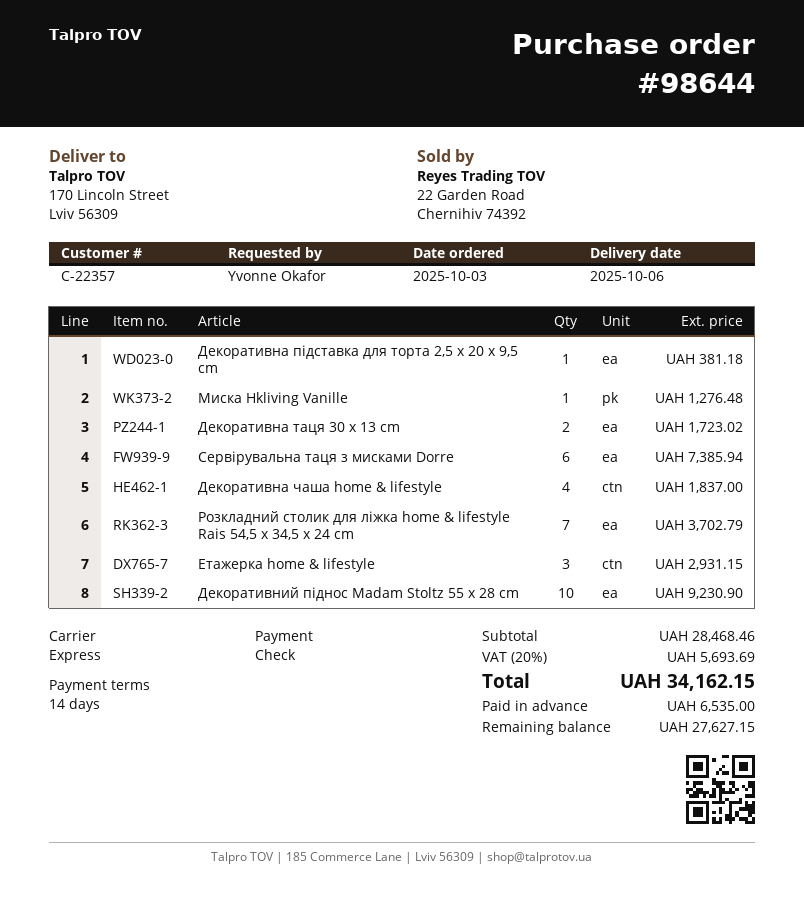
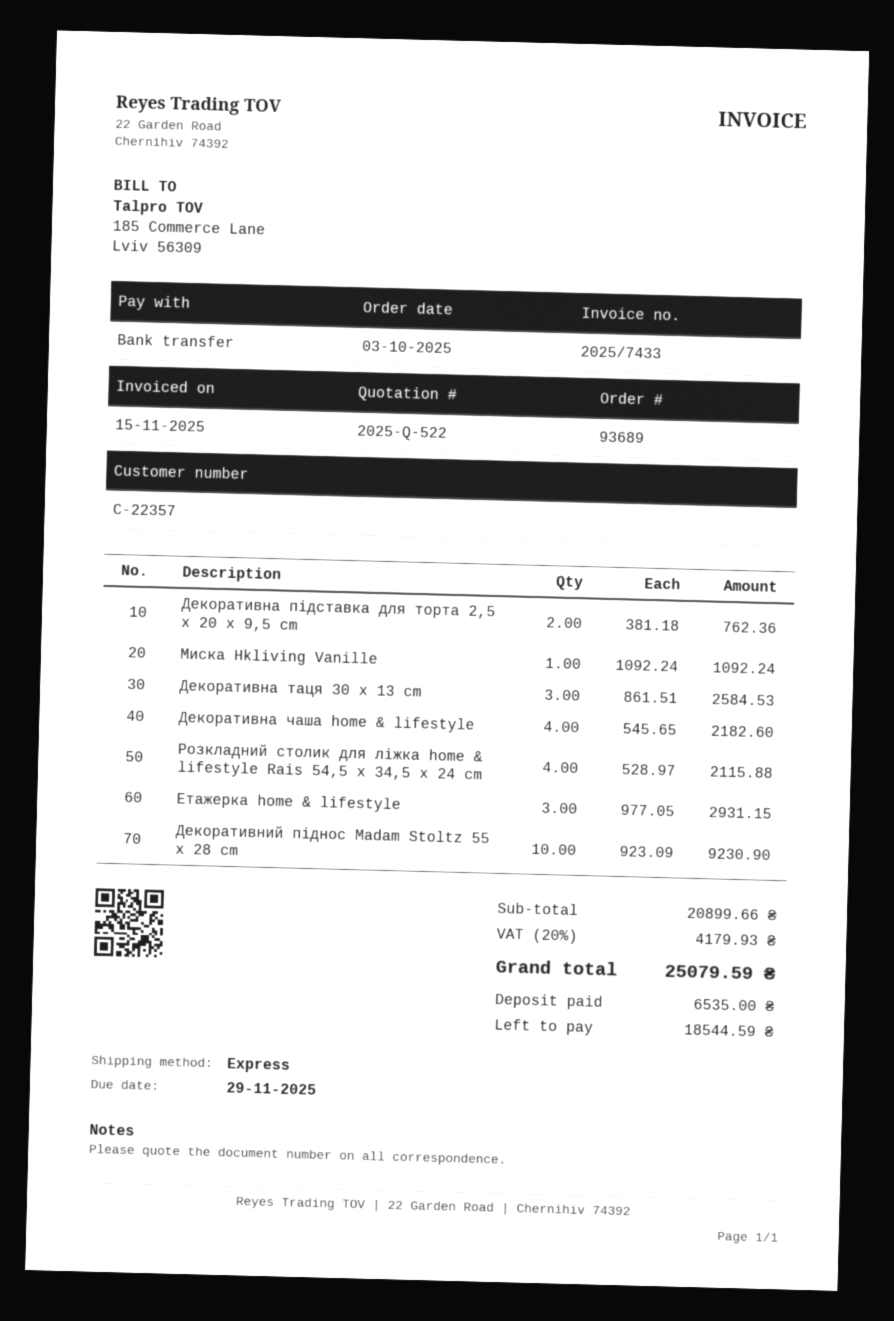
order number: 98644 -> 93689
payment method: cheque -> bank transfer
Декоративна підставка для торта 2,5 x 20 x 9,5 cm: 1 for 381.18 -> 2 for 762.36
Миска Hkliving Vanille: 1 for 1276.48 -> 1 for 1092.24
Декоративна таця 30 x 13 cm: 2 for 1723.02 -> 3 for 2584.53
Сервірувальна таця з мисками Dorre: 6 for 7385.94 -> none
Декоративна чаша home & lifestyle: 4 for 1837.00 -> 4 for 2182.60
Розкладний столик для ліжка home & lifestyle Rais 54,5 x 34,5 x 24 cm: 7 for 3702.79 -> 4 for 2115.88
subtotal: 28468.46 -> 20899.66
tax: 20% = 5693.69 -> 20% = 4179.93
total: 34162.15 -> 25079.59
balance: 27627.15 -> 18544.59

